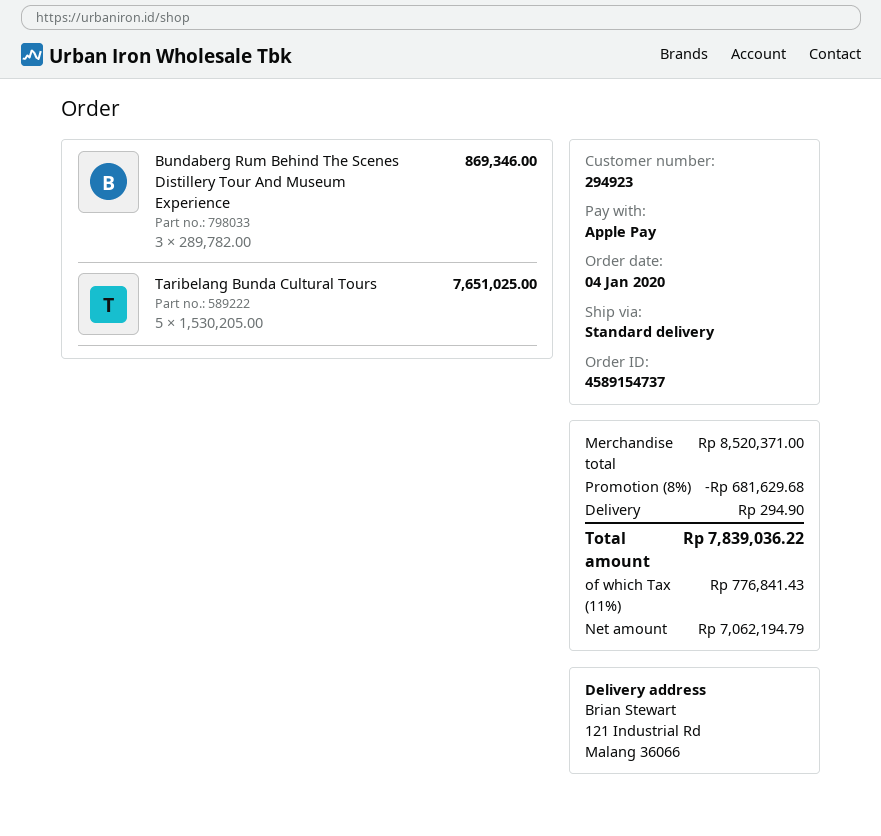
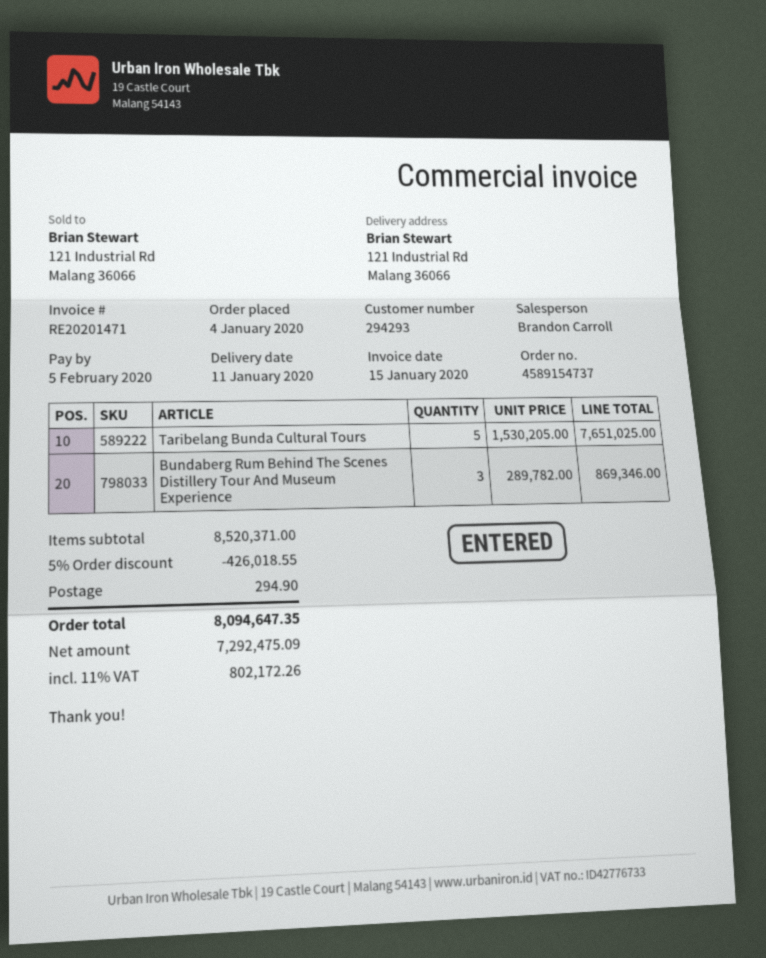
customer number: 294923 -> 294293
discount: 8% = 681629.68 -> 5% = 426018.55
net: 7062194.79 -> 7292475.09
tax: 11% = 776841.43 -> 11% = 802172.26
total: 7839036.22 -> 8094647.35

